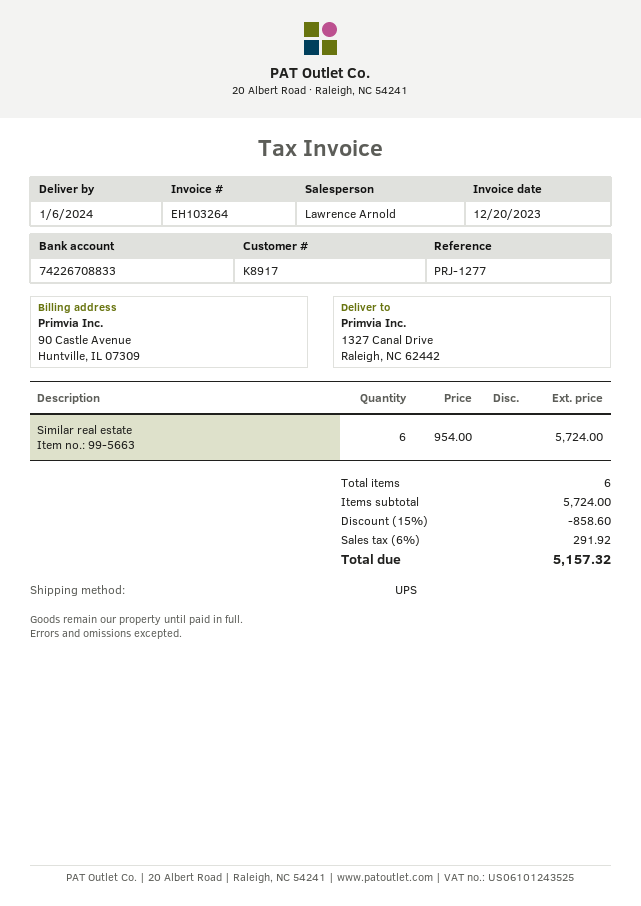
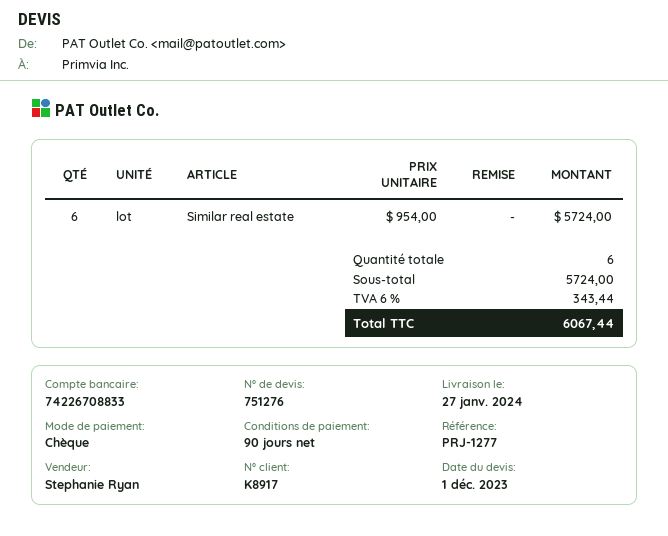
delivery date: 2024-01-06 -> 2024-01-27
sales rep: Lawrence Arnold -> Stephanie Ryan
discount: 15% = 858.60 -> none
tax: 6% = 291.92 -> 6% = 343.44
total: 5157.32 -> 6067.44

